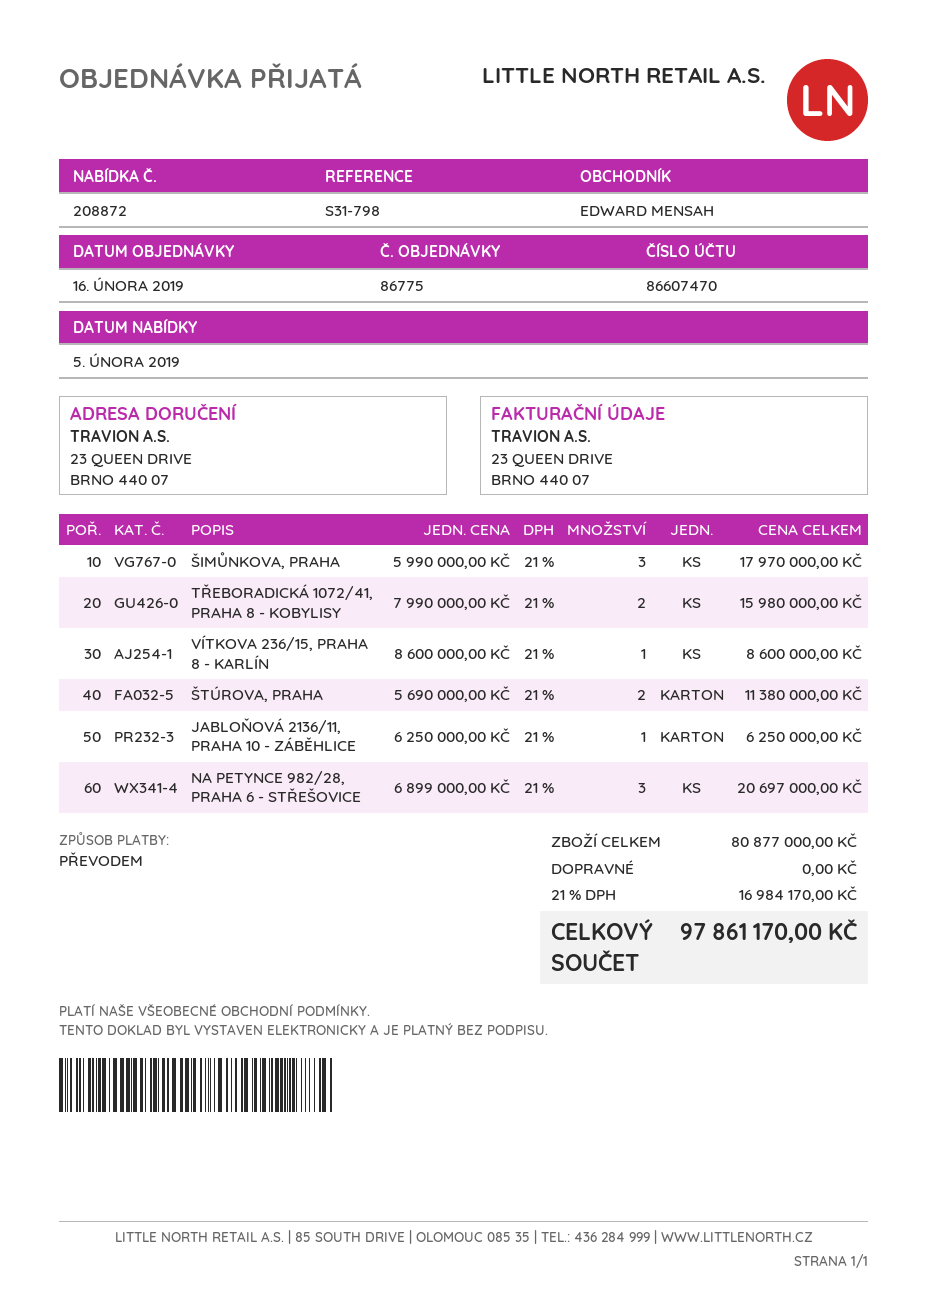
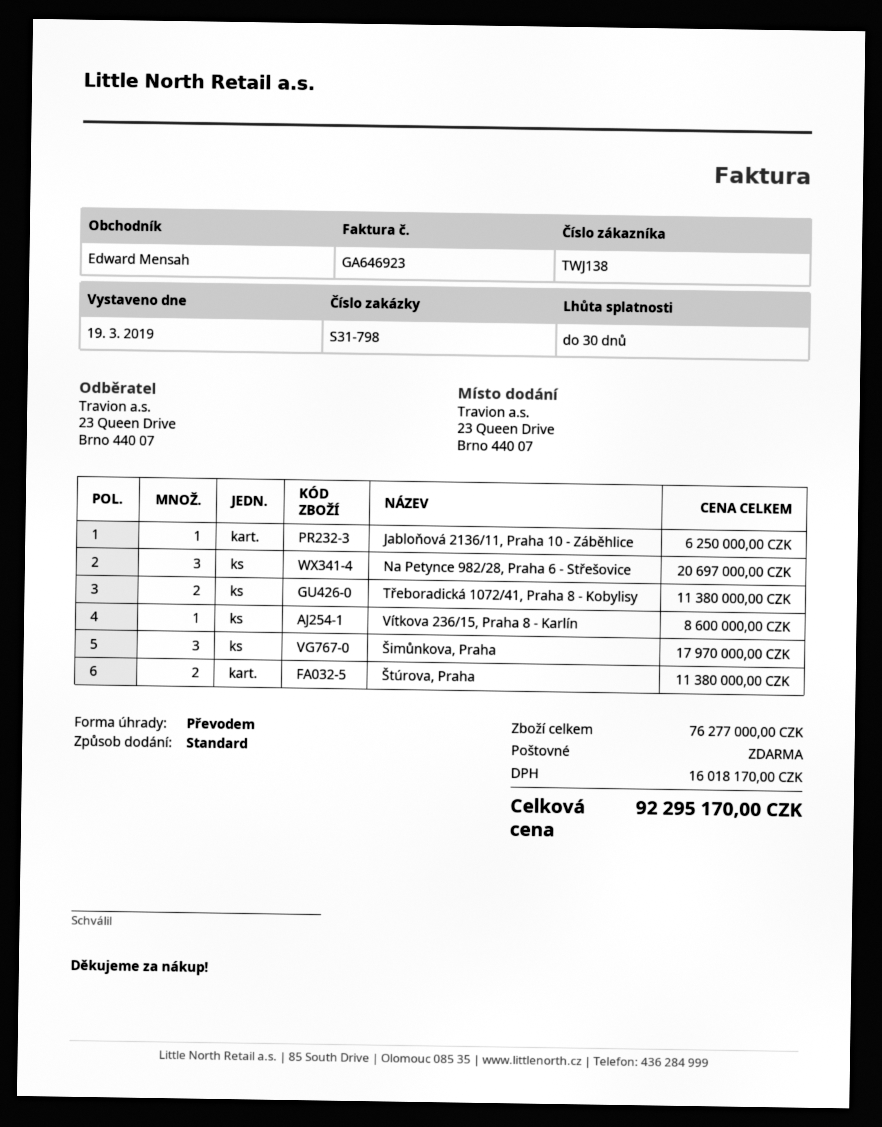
TŘEBORADICKÁ 1072/41, PRAHA 8 - KOBYLISY: 2 for 15980000.00 -> 2 for 11380000.00
subtotal: 80877000.00 -> 76277000.00
tax: 16984170.00 -> 16018170.00
total: 97861170.00 -> 92295170.00

